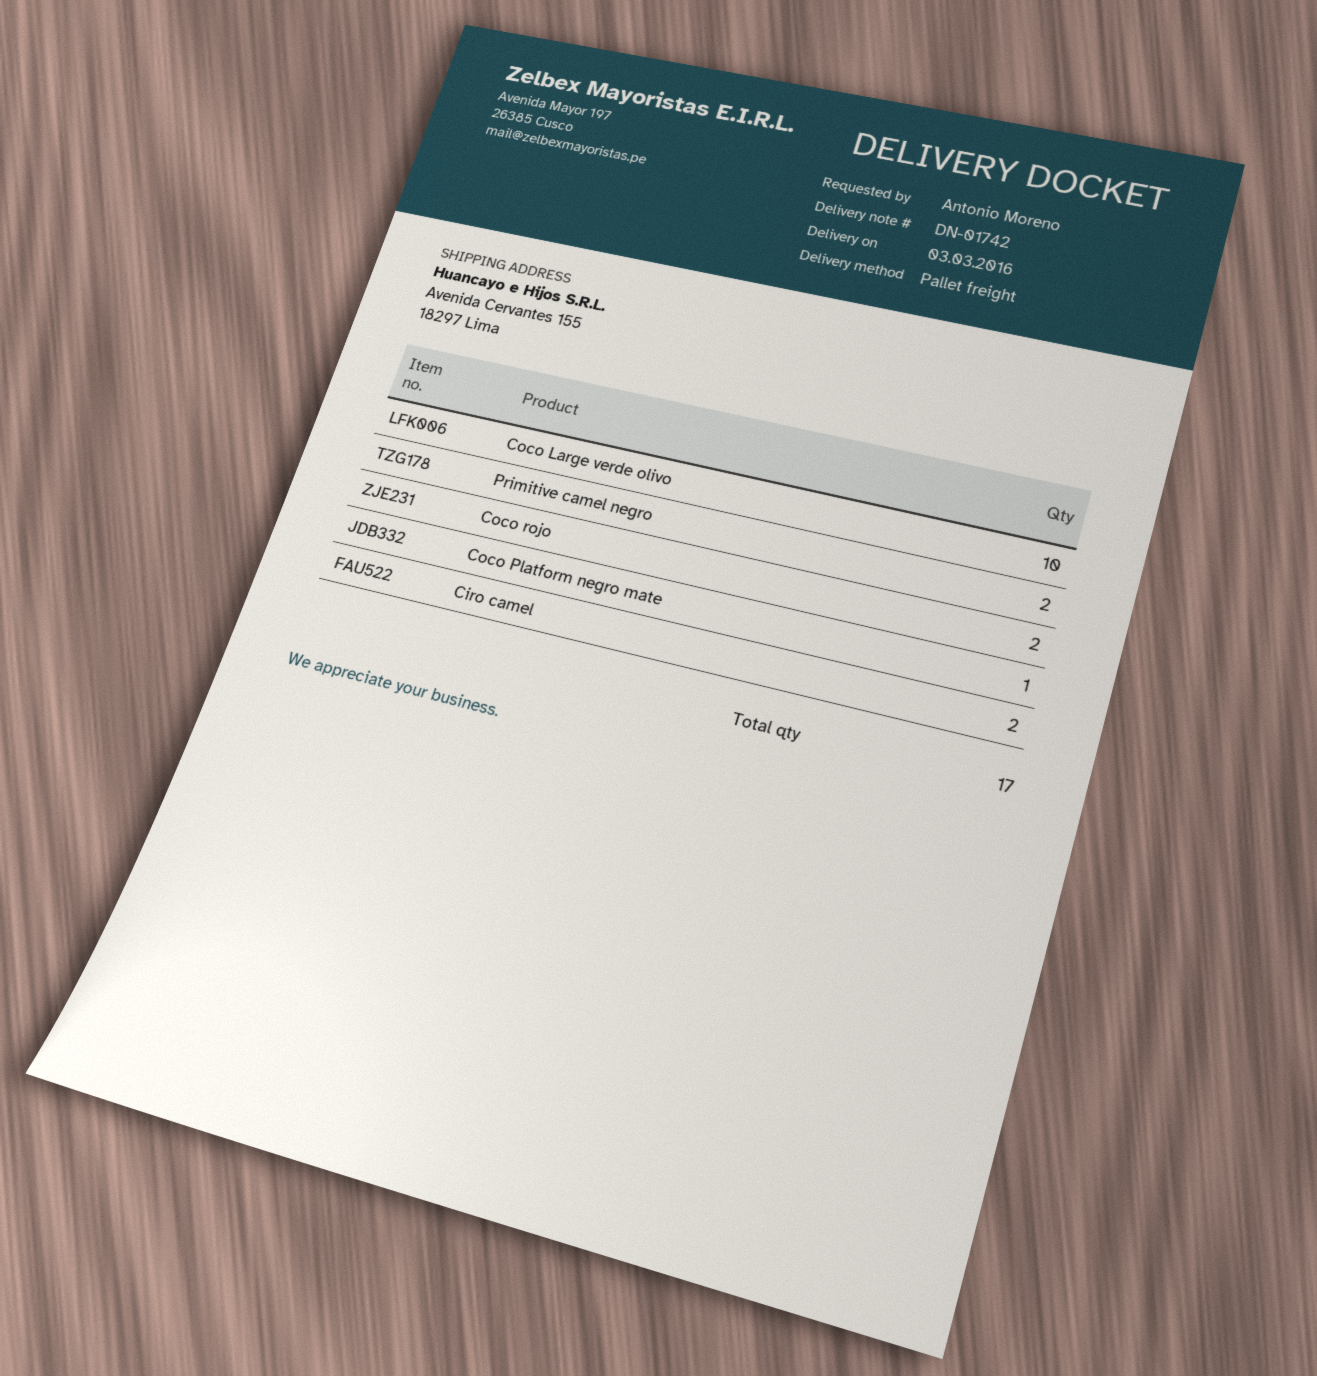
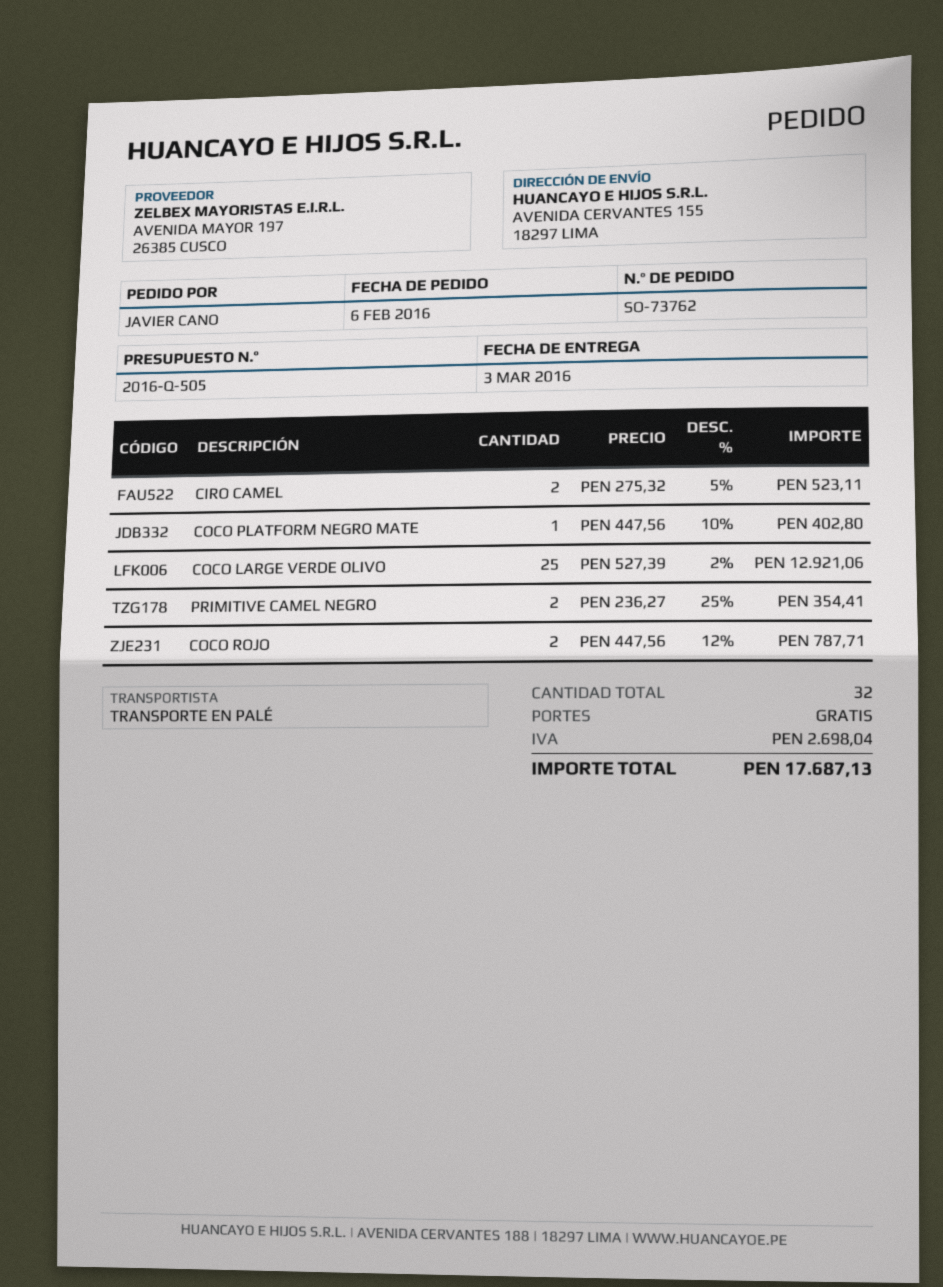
ordered by: Antonio Moreno -> JAVIER CANO
Coco Large verde olivo: 10 -> 25
total quantity: 17 -> 32

